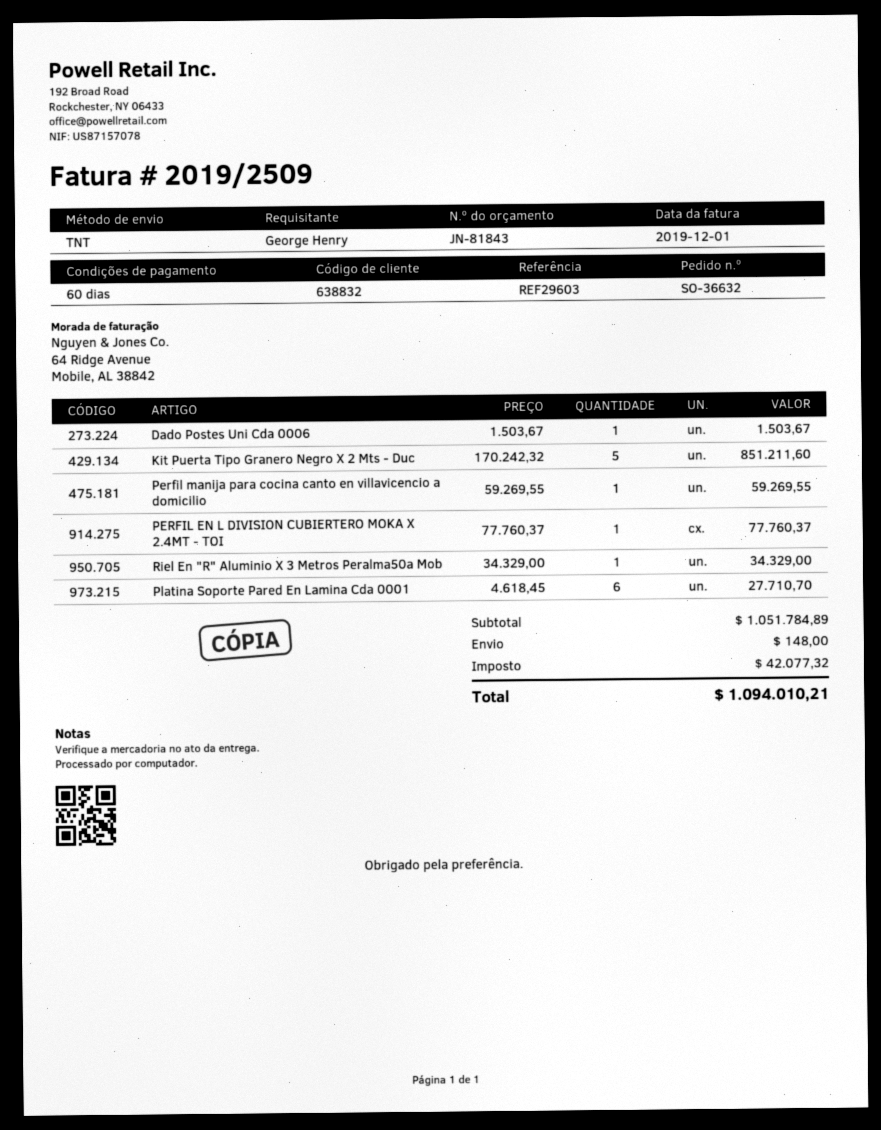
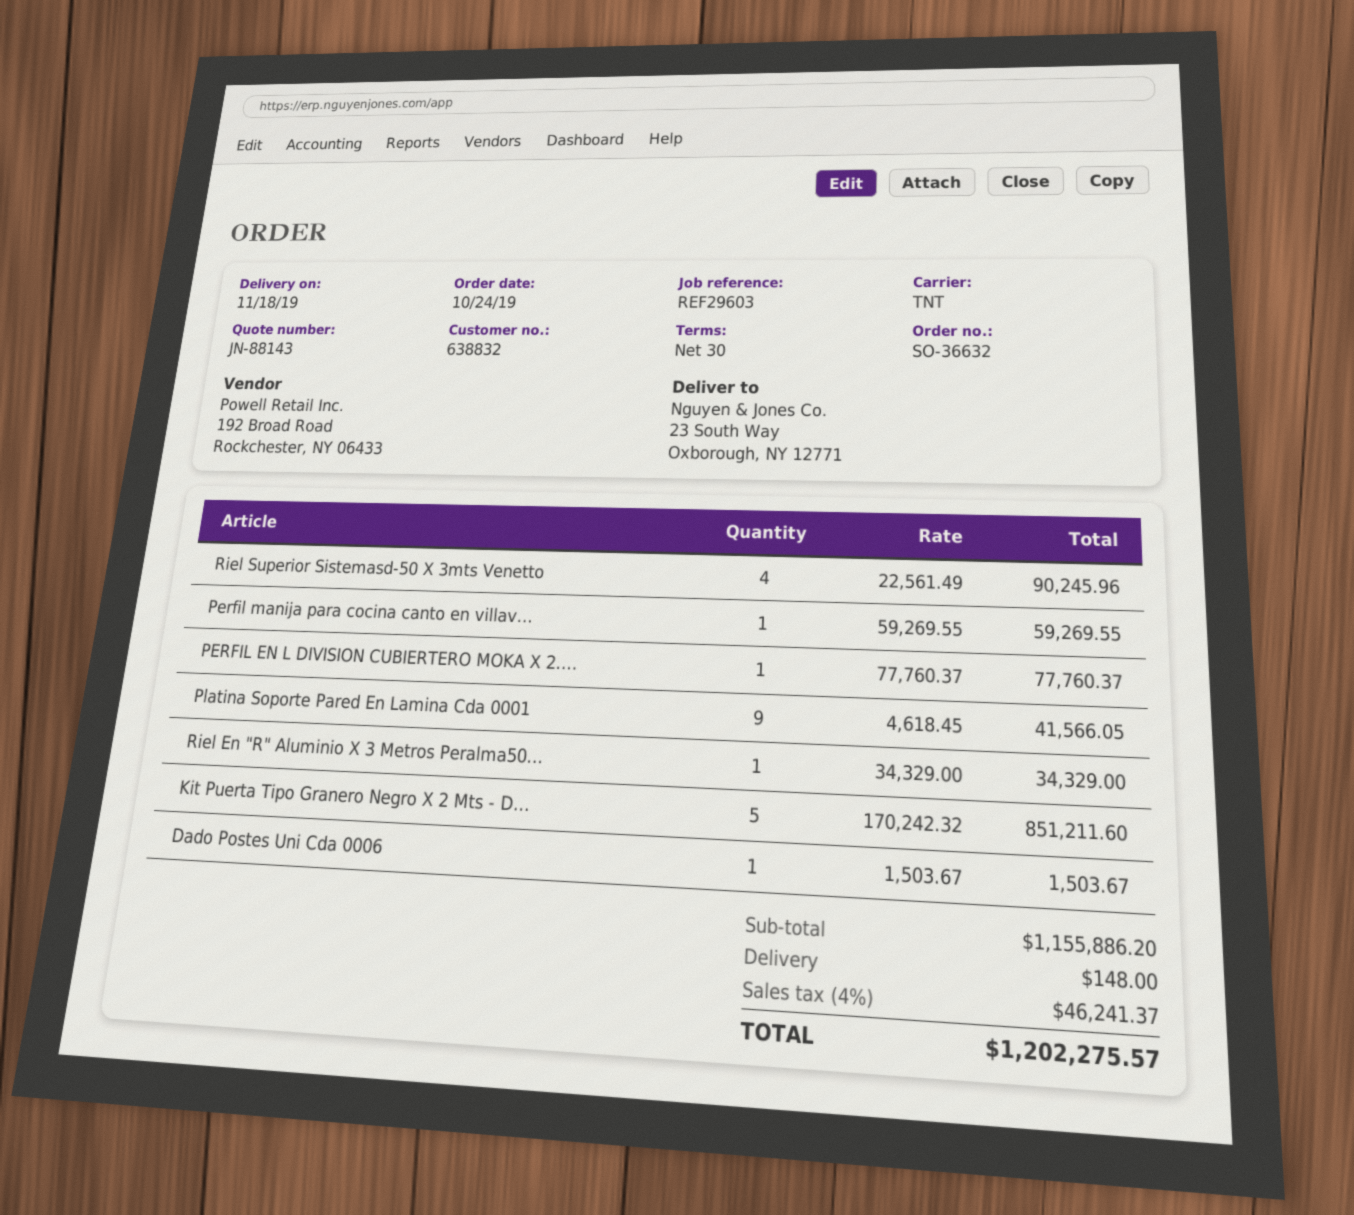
quote number: JN-81843 -> JN-88143
payment terms: 60 days -> 30 days
Platina Soporte Pared En Lamina Cda 0001: 6 x 4618.45 = 27710.70 -> 9 x 4618.45 = 41566.05
Riel Superior Sistemasd-50 X 3mts Venetto: none -> 4 x 22561.49 = 90245.96
subtotal: 1051784.89 -> 1155886.20
tax: 42077.32 -> 46241.37
total: 1094010.21 -> 1202275.57

